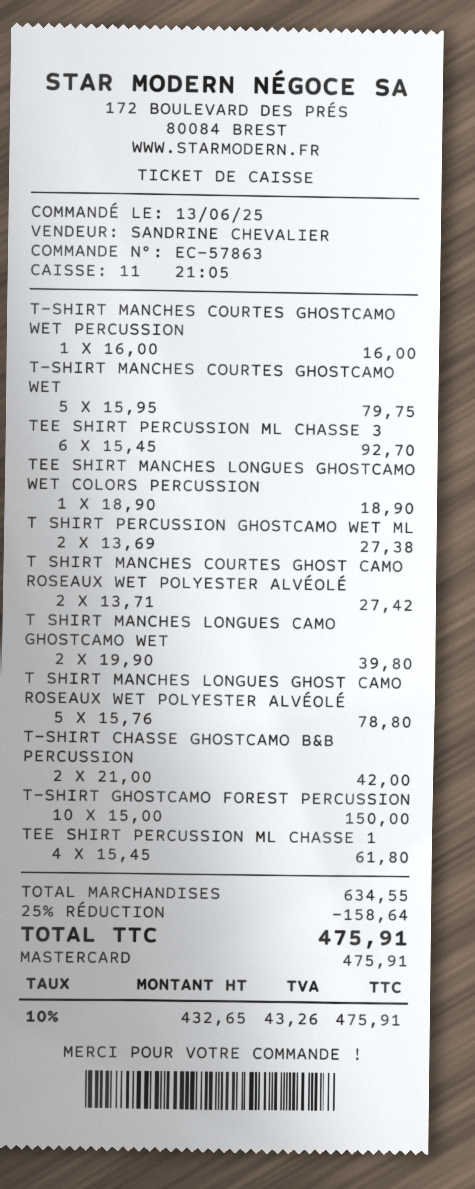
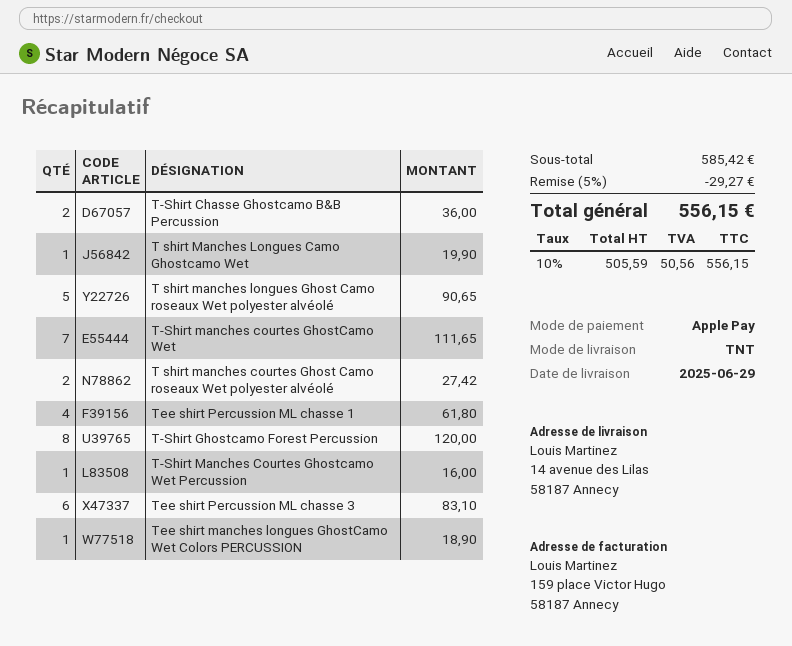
payment method: Mastercard -> Apple Pay
T-SHIRT MANCHES COURTES GHOSTCAMO WET: 5 for 79.75 -> 7 for 111.65
TEE SHIRT PERCUSSION ML CHASSE 3: 6 for 92.70 -> 6 for 83.10
T SHIRT PERCUSSION GHOSTCAMO WET ML: 2 for 27.38 -> none
T SHIRT MANCHES LONGUES CAMO GHOSTCAMO WET: 2 for 39.80 -> 1 for 19.90
T SHIRT MANCHES LONGUES GHOST CAMO ROSEAUX WET POLYESTER ALVÉOLÉ: 5 for 78.80 -> 5 for 90.65
T-SHIRT CHASSE GHOSTCAMO B&B PERCUSSION: 2 for 42.00 -> 2 for 36.00
T-SHIRT GHOSTCAMO FOREST PERCUSSION: 10 for 150.00 -> 8 for 120.00
subtotal: 634.55 -> 585.42
discount: 25% = 158.64 -> 5% = 29.27
net: 432.65 -> 505.59
tax: 10% = 43.26 -> 10% = 50.56
total: 475.91 -> 556.15

